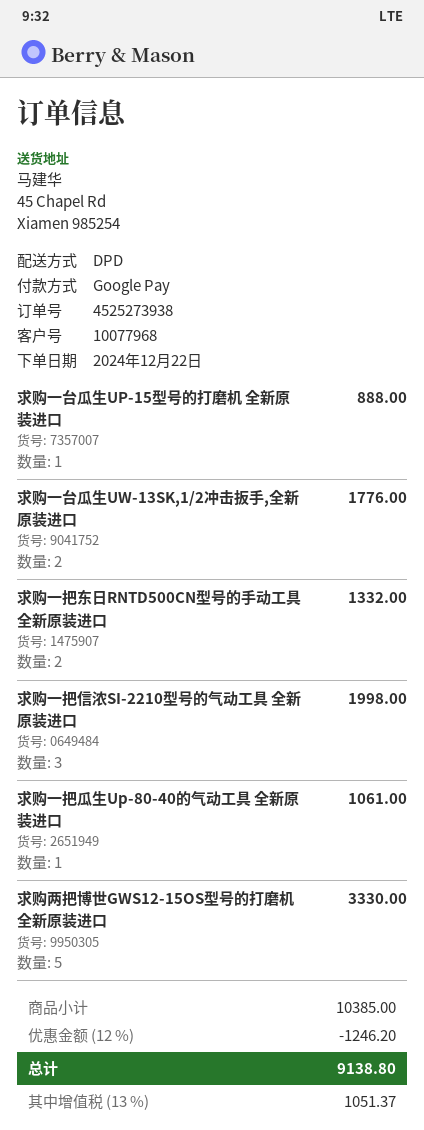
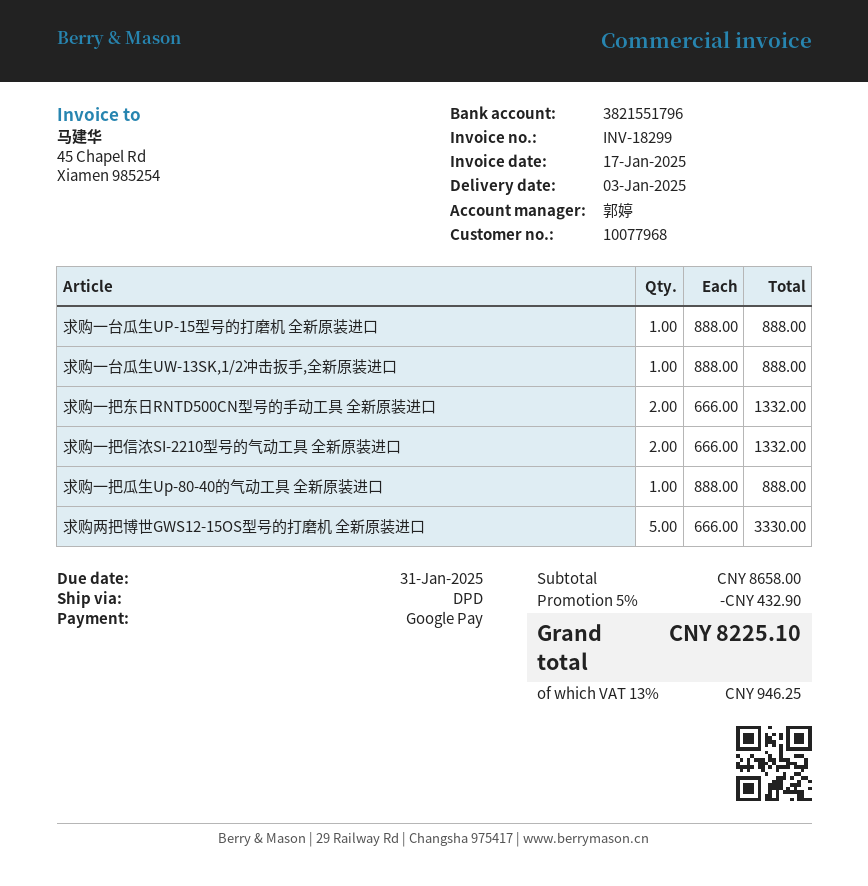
求购一台瓜生UW-13SK,1/2冲击扳手,全新原装进口: 2 for 1776.00 -> 1 for 888.00
求购一把信浓SI-2210型号的气动工具 全新原装进口: 3 for 1998.00 -> 2 for 1332.00
求购一把瓜生Up-80-40的气动工具 全新原装进口: 1 for 1061.00 -> 1 for 888.00
subtotal: 10385.00 -> 8658.00
discount: 12% = 1246.20 -> 5% = 432.90
tax: 13% = 1051.37 -> 13% = 946.25
total: 9138.80 -> 8225.10

